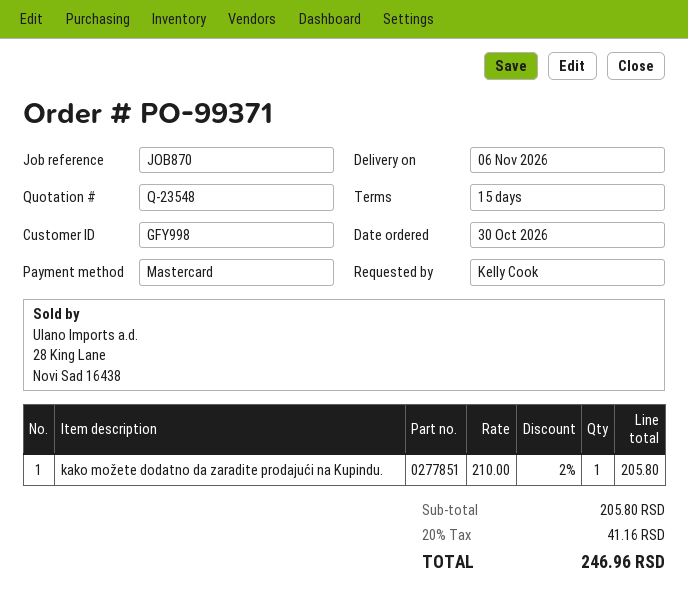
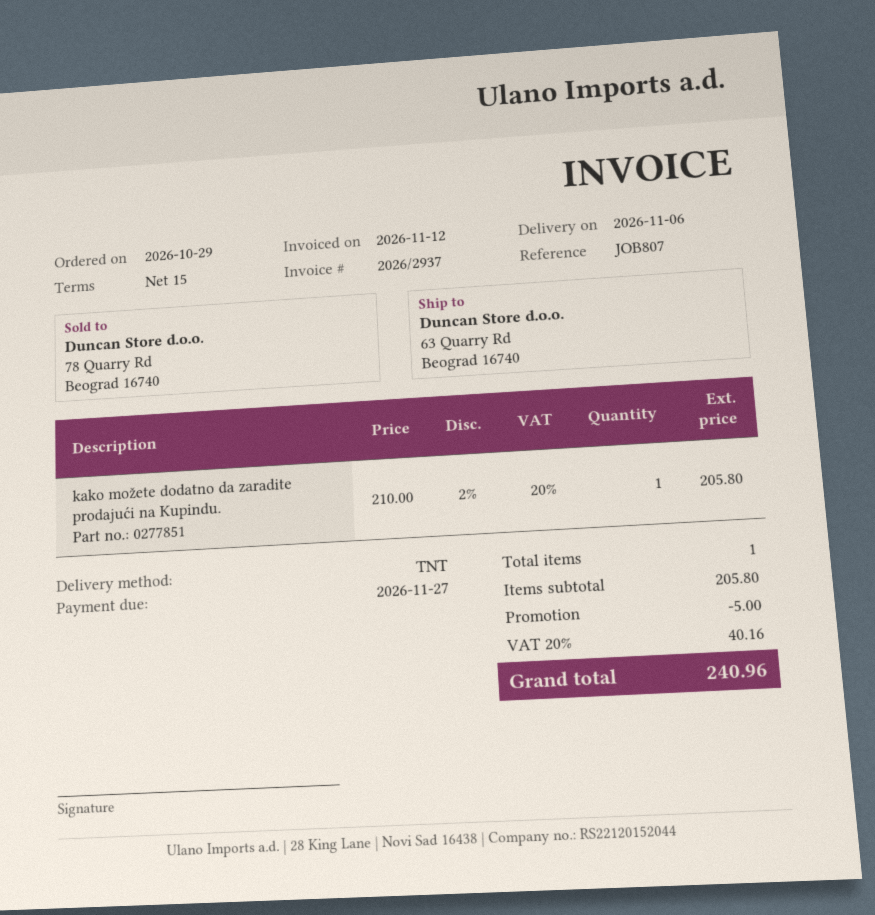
order date: 2026-10-30 -> 2026-10-29
reference: JOB870 -> JOB807
discount: none -> 5.00
tax: 20% = 41.16 -> 20% = 40.16
total: 246.96 -> 240.96

